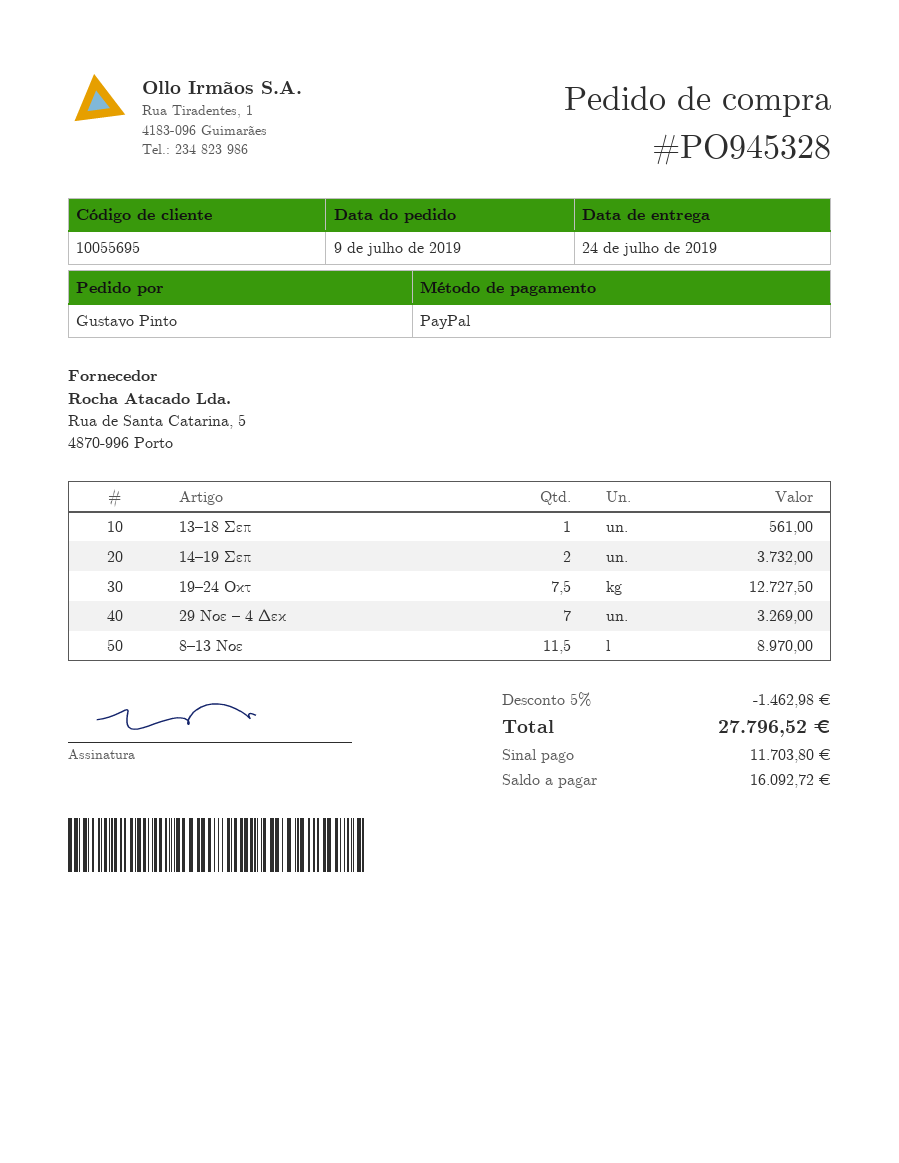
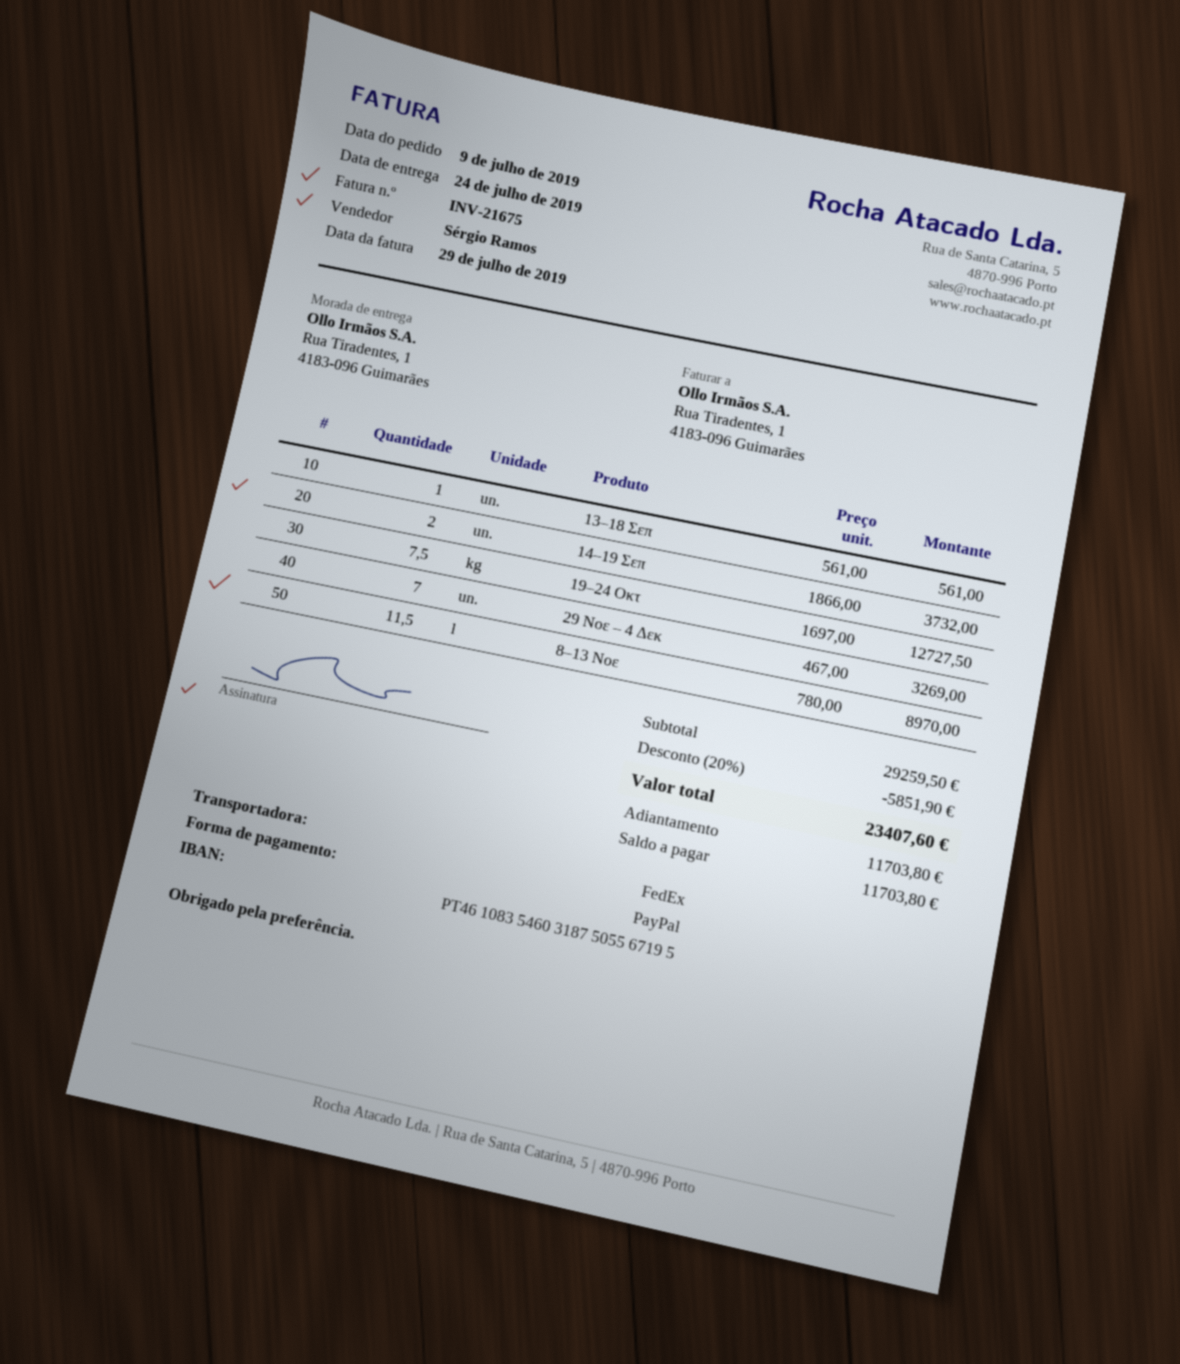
discount: 5% = 1462.98 -> 20% = 5851.90
total: 27796.52 -> 23407.60
balance: 16092.72 -> 11703.80

